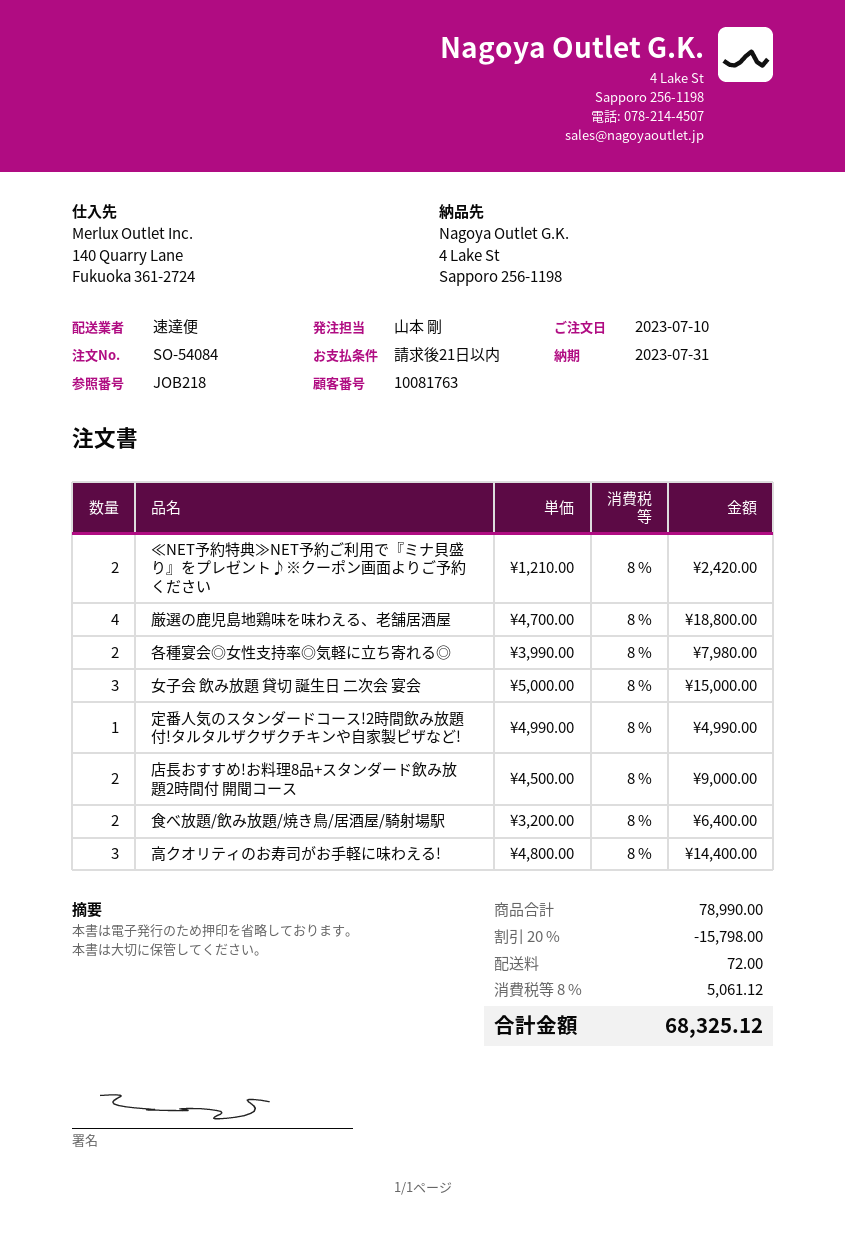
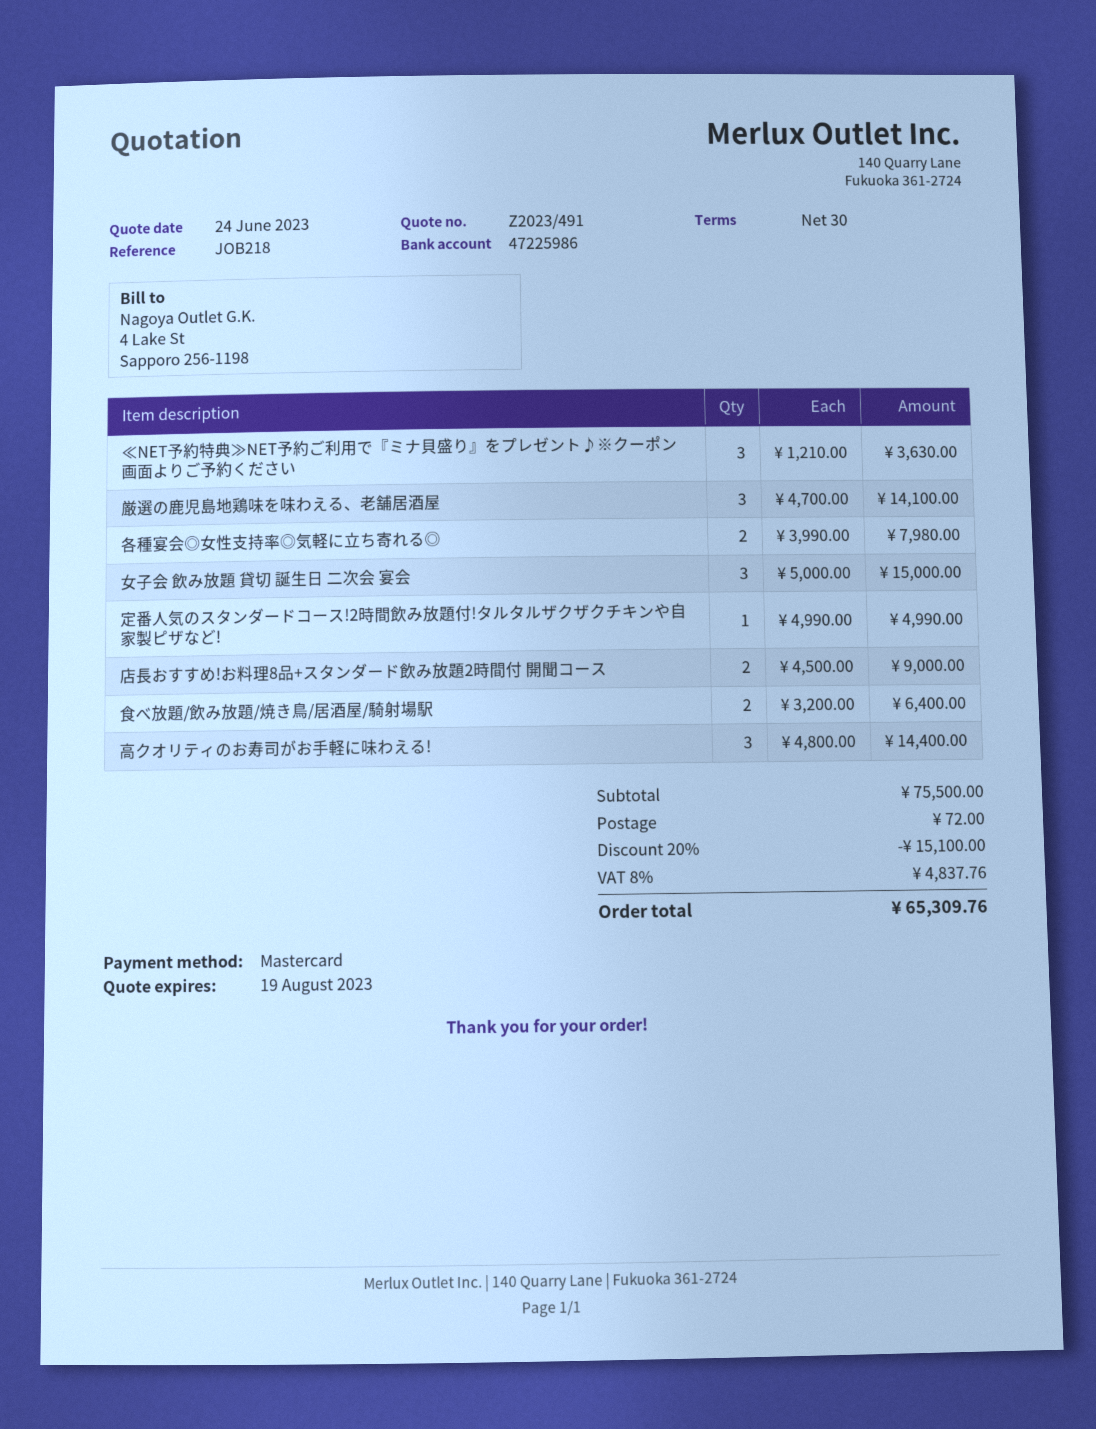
payment terms: 21 days -> 30 days
≪NET予約特典≫NET予約ご利用で『ミナ貝盛り』をプレゼント♪※クーポン画面よりご予約ください: 2 x 1210.00 = 2420.00 -> 3 x 1210.00 = 3630.00
厳選の鹿児島地鶏味を味わえる、老舗居酒屋: 4 x 4700.00 = 18800.00 -> 3 x 4700.00 = 14100.00
subtotal: 78990.00 -> 75500.00
discount: 20% = 15798.00 -> 20% = 15100.00
tax: 8% = 5061.12 -> 8% = 4837.76
total: 68325.12 -> 65309.76

